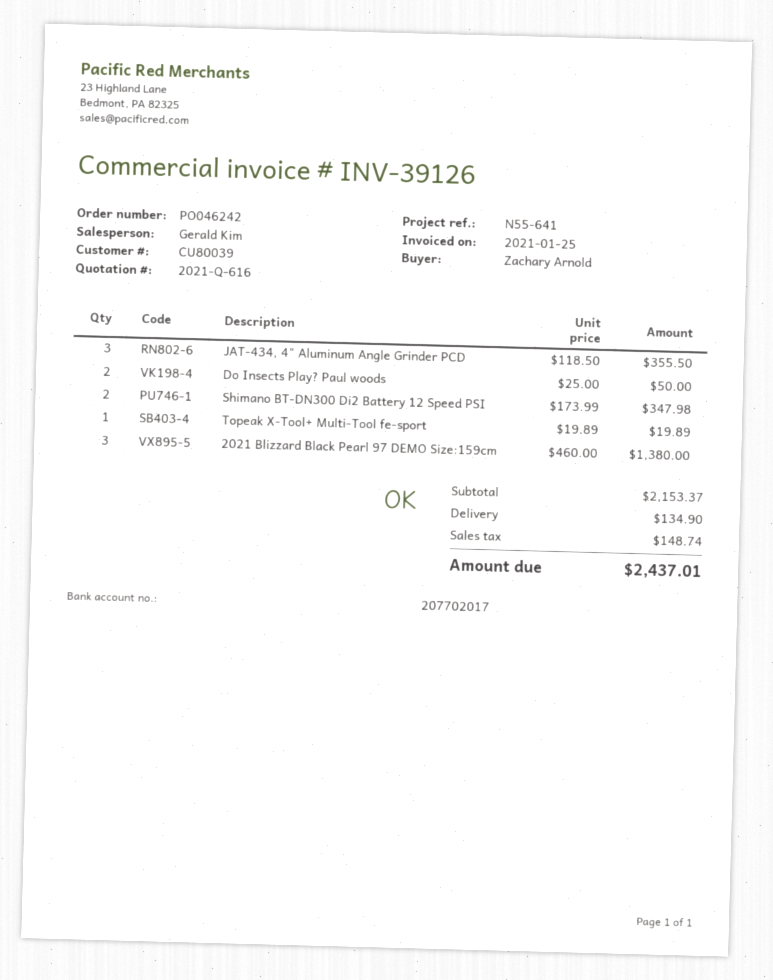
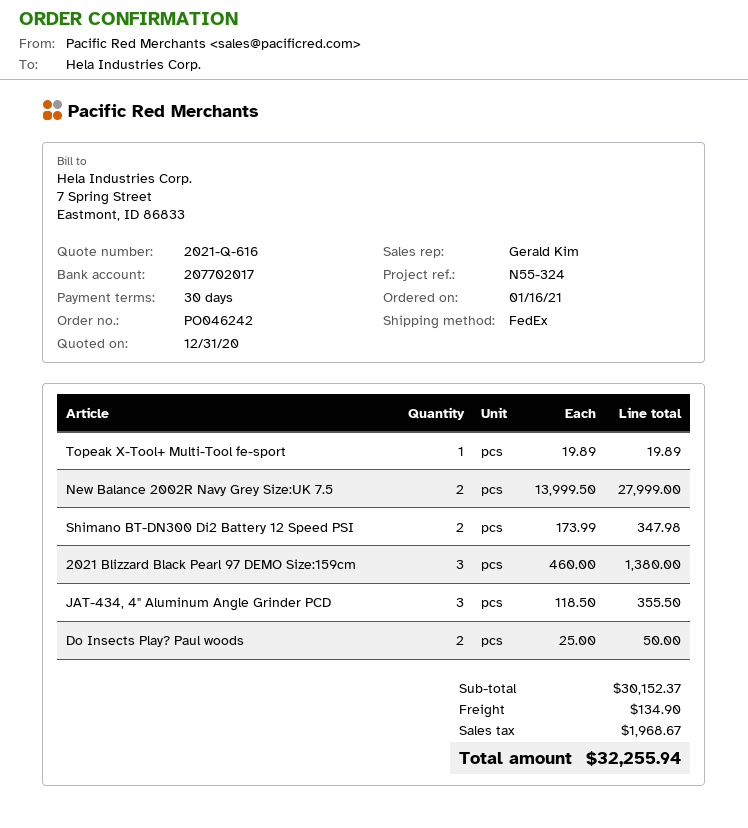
reference: N55-641 -> N55-324
New Balance 2002R Navy Grey Size:UK 7.5: none -> 2 x 13999.50 = 27999.00
subtotal: 2153.37 -> 30152.37
tax: 148.74 -> 1968.67
total: 2437.01 -> 32255.94

